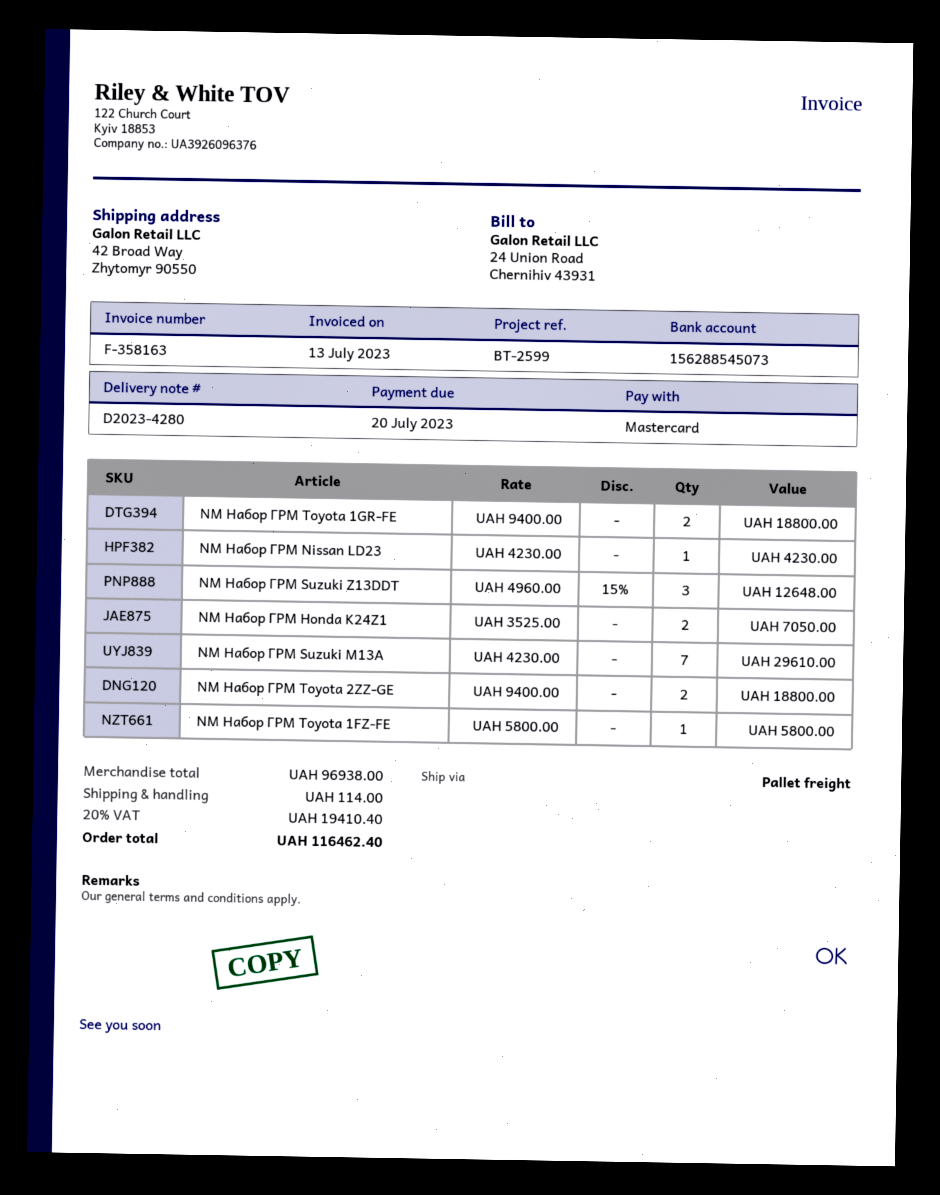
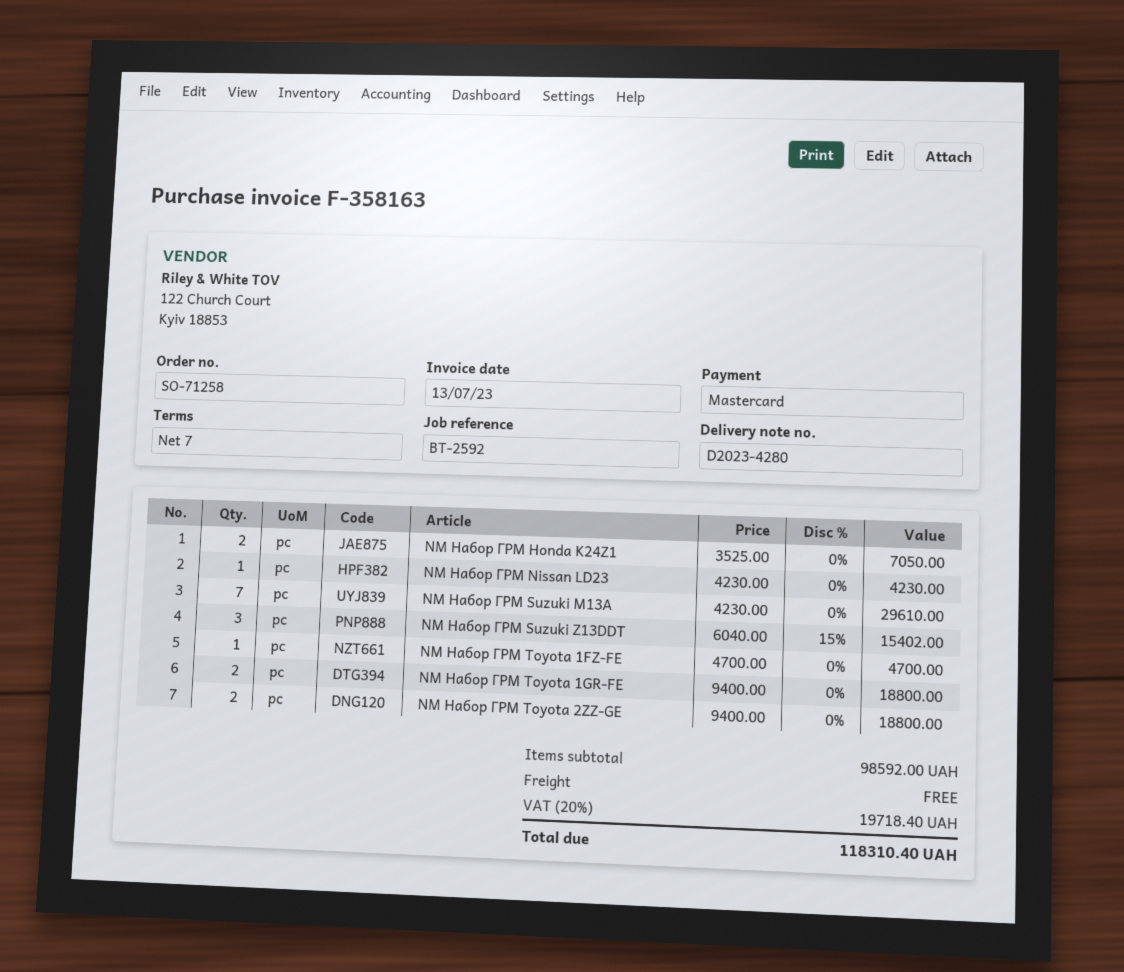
reference: BT-2599 -> BT-2592
NM Набор ГРМ Suzuki Z13DDT: 3 x 4960.00 - 15% = 12648.00 -> 3 x 6040.00 - 15% = 15402.00
NM Набор ГРМ Toyota 1FZ-FE: 1 x 5800.00 = 5800.00 -> 1 x 4700.00 = 4700.00
subtotal: 96938.00 -> 98592.00
shipping: 114.00 -> 0.00
tax: 20% = 19410.40 -> 20% = 19718.40
total: 116462.40 -> 118310.40

